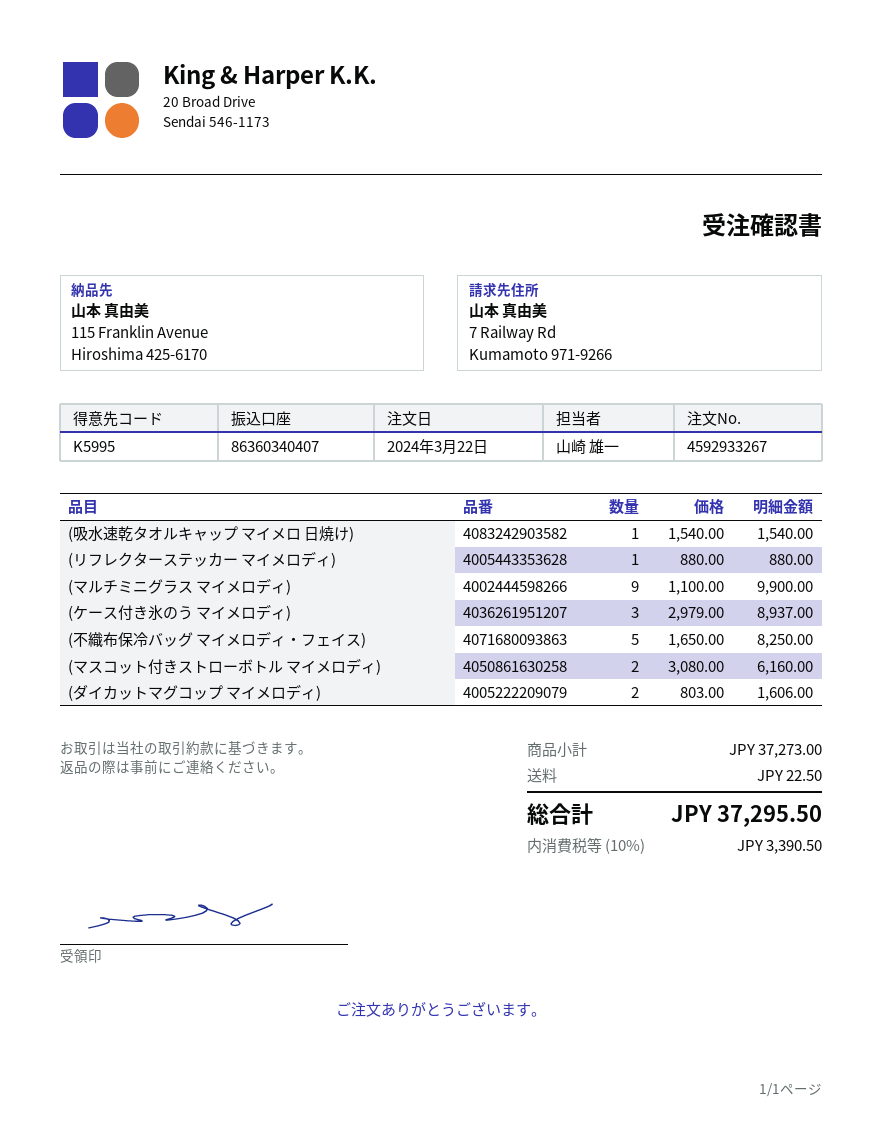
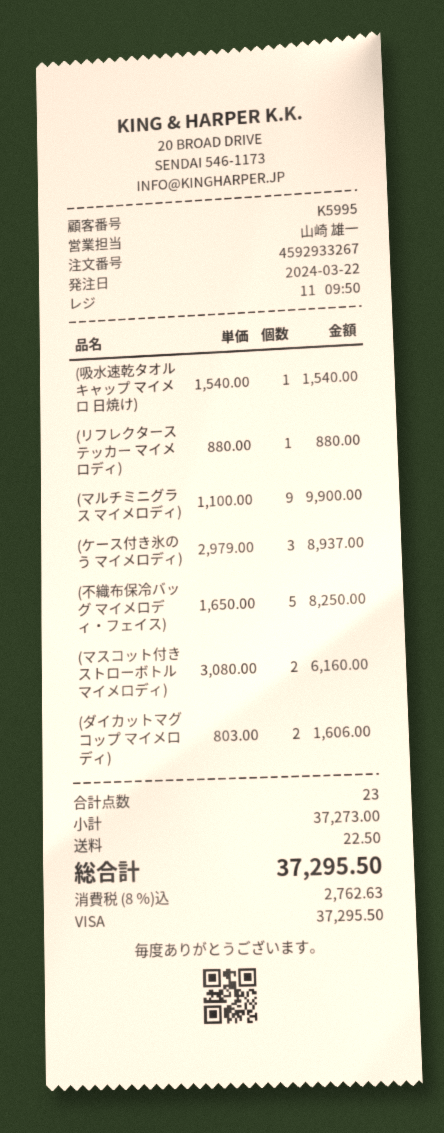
tax: 10% = 3390.50 -> 8% = 2762.63

